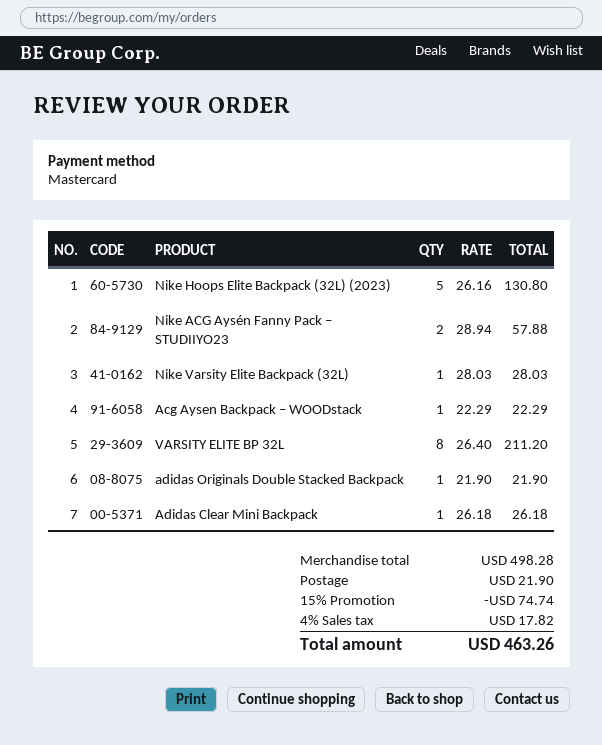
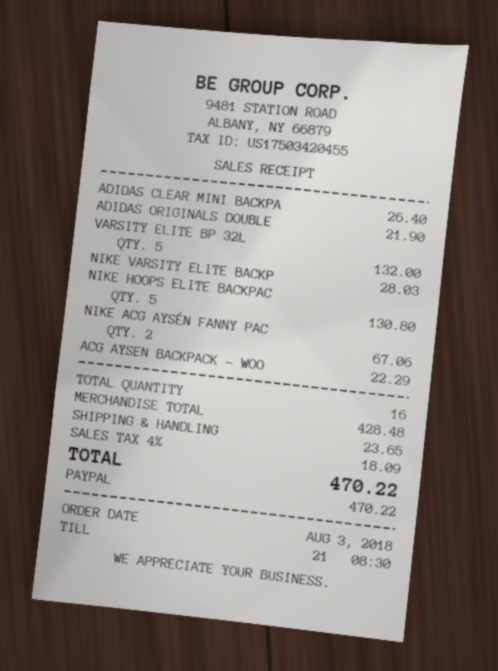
payment method: Mastercard -> PayPal
Nike ACG Aysén Fanny Pack – STUDIIYO23: 2 for 57.88 -> 2 for 67.06
VARSITY ELITE BP 32L: 8 for 211.20 -> 5 for 132.00
Adidas Clear Mini Backpack: 1 for 26.18 -> 1 for 26.40
subtotal: 498.28 -> 428.48
discount: 15% = 74.74 -> none
shipping: 21.90 -> 23.65
tax: 4% = 17.82 -> 4% = 18.09
total: 463.26 -> 470.22

